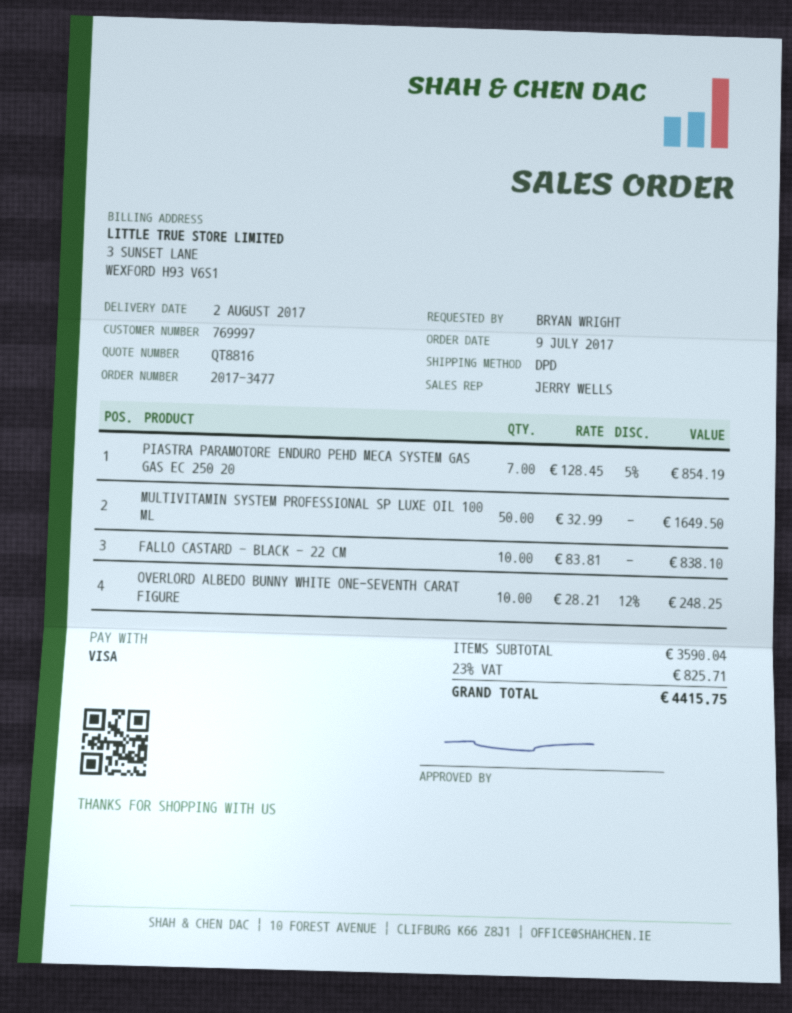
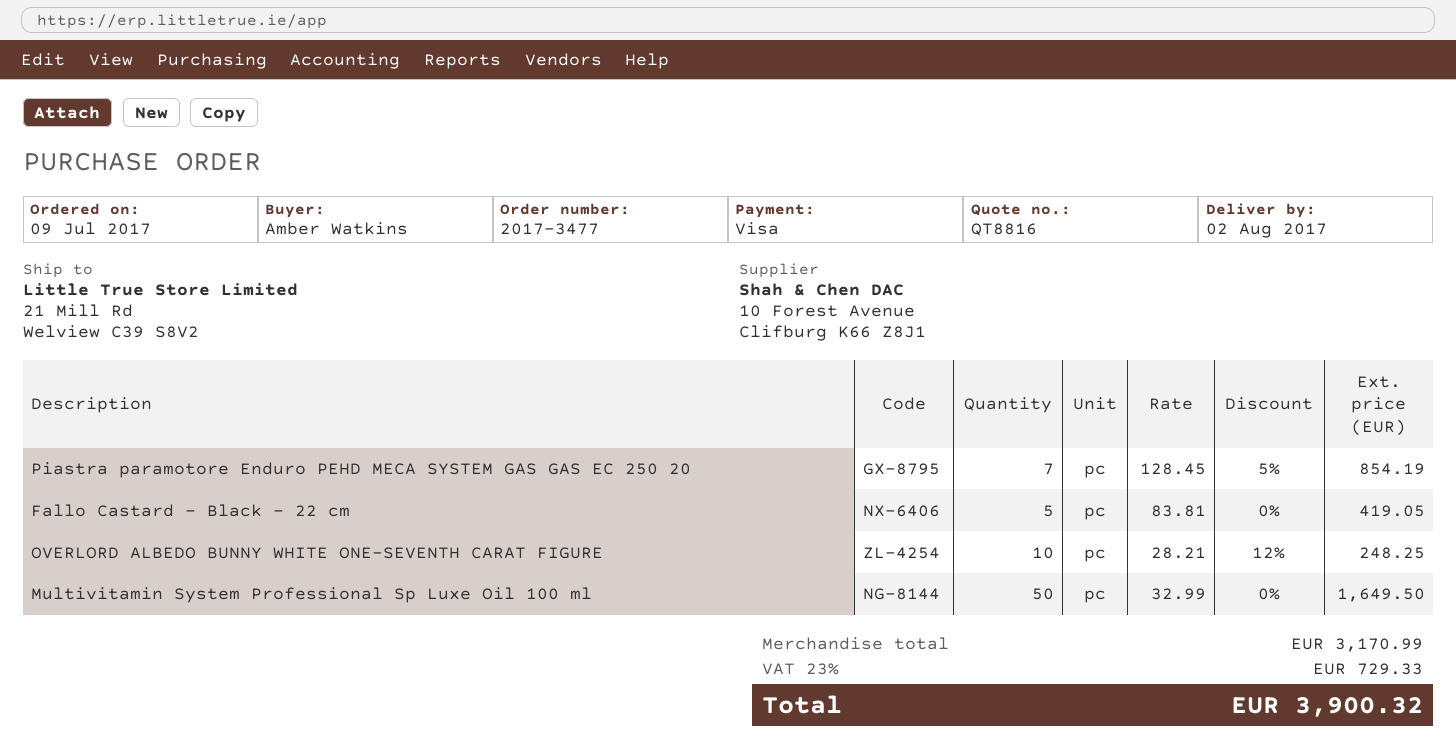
ordered by: BRYAN WRIGHT -> Amber Watkins
FALLO CASTARD - BLACK - 22 CM: 10 x 83.81 = 838.10 -> 5 x 83.81 = 419.05
subtotal: 3590.04 -> 3170.99
tax: 23% = 825.71 -> 23% = 729.33
total: 4415.75 -> 3900.32

